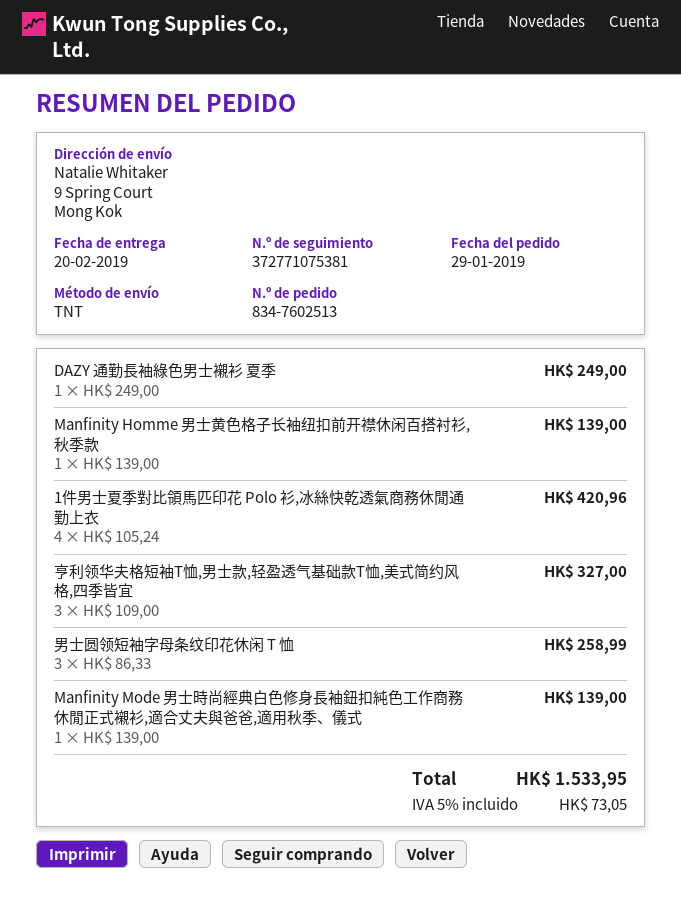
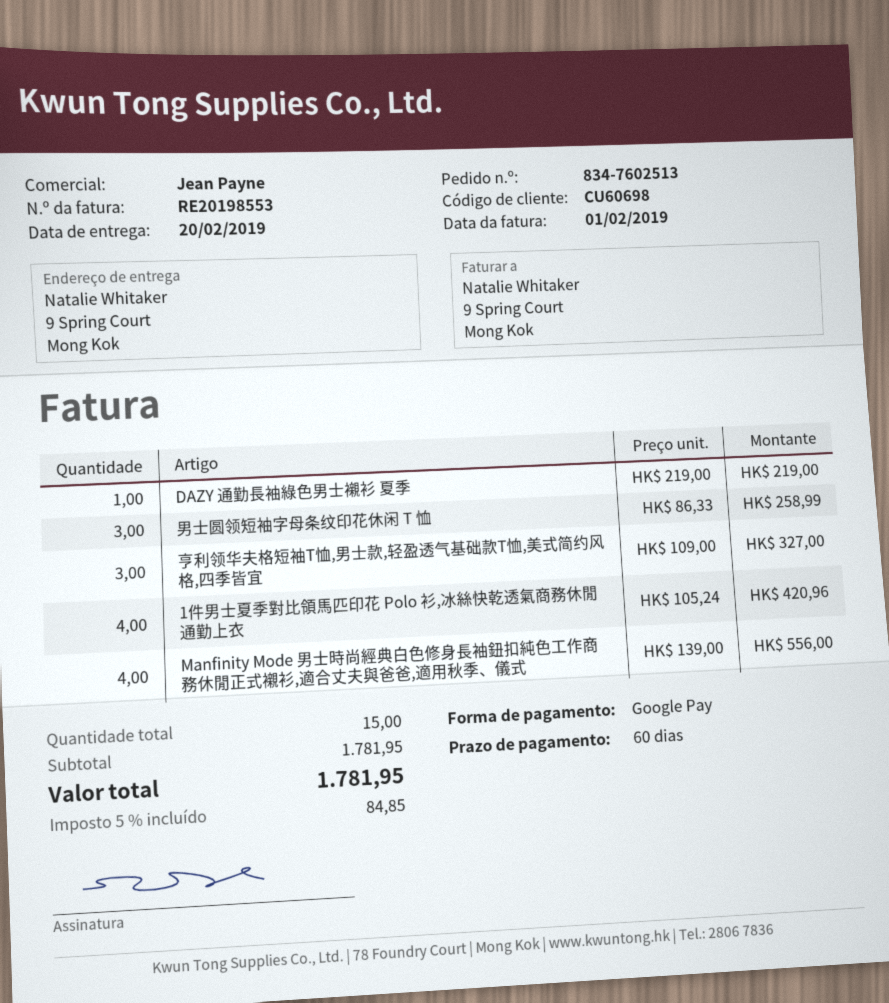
DAZY 通勤長袖綠色男士襯衫 夏季: 1 x 249.00 = 249.00 -> 1 x 219.00 = 219.00
Manfinity Homme 男士黄色格子长袖纽扣前开襟休闲百搭衬衫,秋季款: 1 x 139.00 = 139.00 -> none
Manfinity Mode 男士時尚經典白色修身長袖鈕扣純色工作商務休閒正式襯衫,適合丈夫與爸爸,適用秋季、儀式: 1 x 139.00 = 139.00 -> 4 x 139.00 = 556.00
tax: 5% = 73.05 -> 5% = 84.85
total: 1533.95 -> 1781.95

